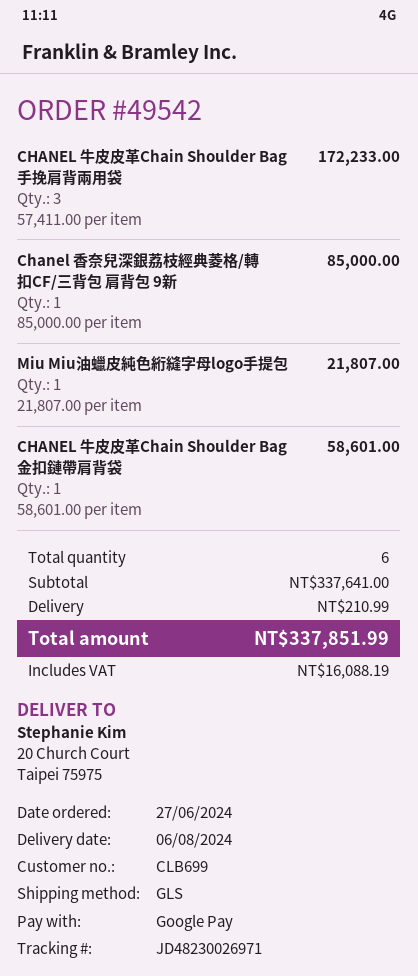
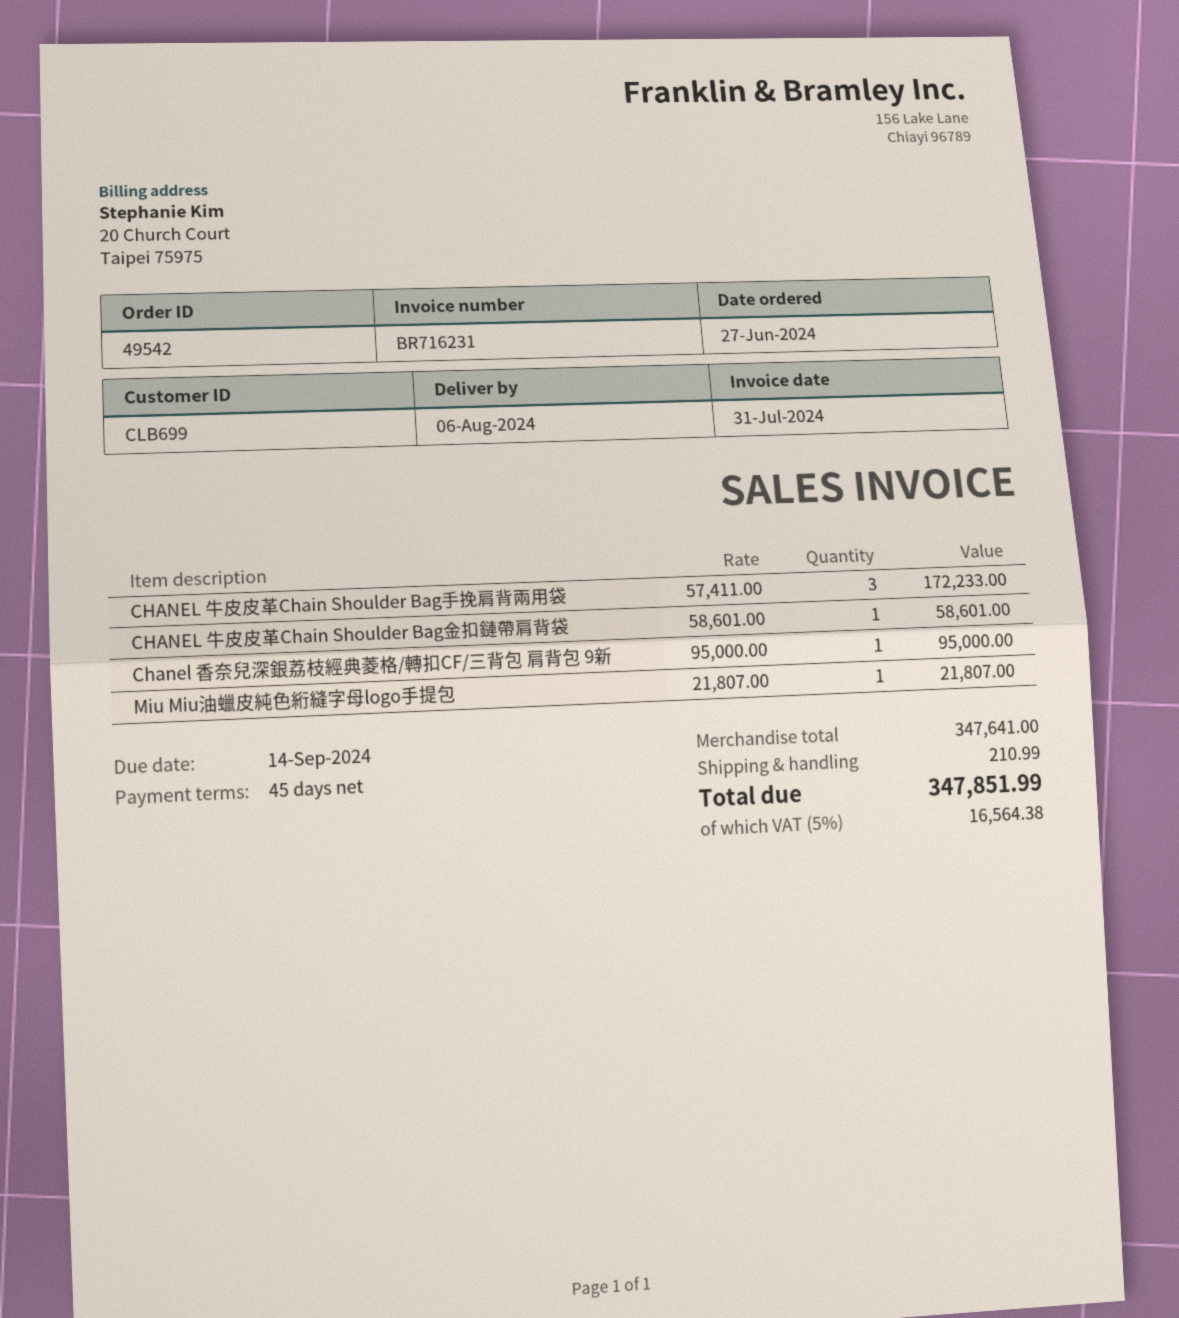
Chanel 香奈兒深銀荔枝經典菱格/轉扣CF/三背包 肩背包 9新: 1 x 85000.00 = 85000.00 -> 1 x 95000.00 = 95000.00
subtotal: 337641.00 -> 347641.00
tax: 16088.19 -> 16564.38
total: 337851.99 -> 347851.99

